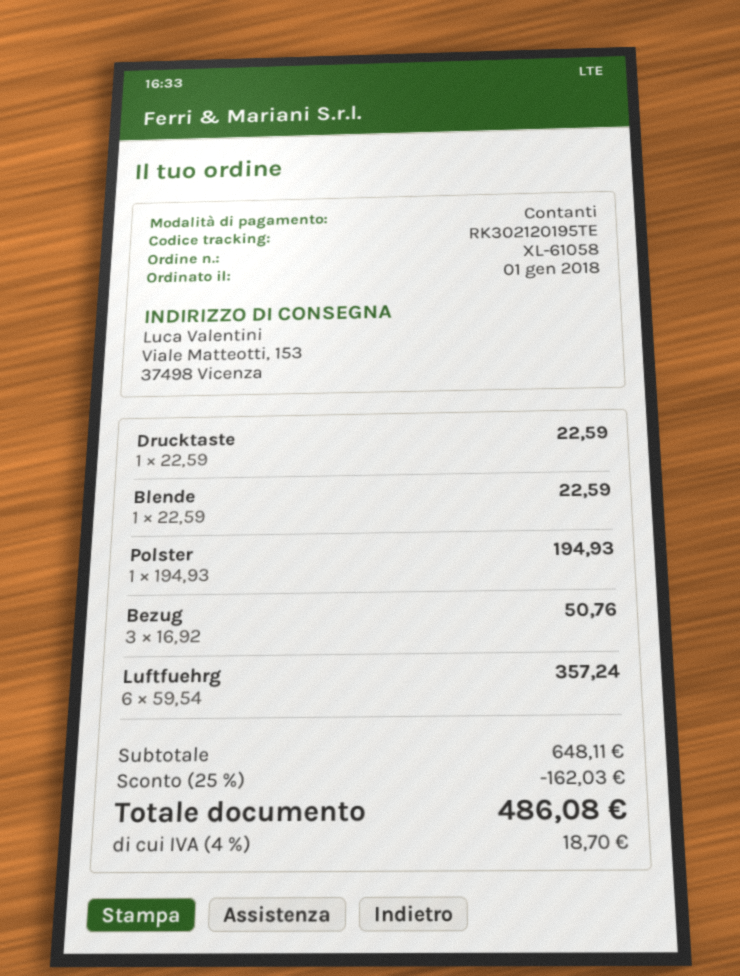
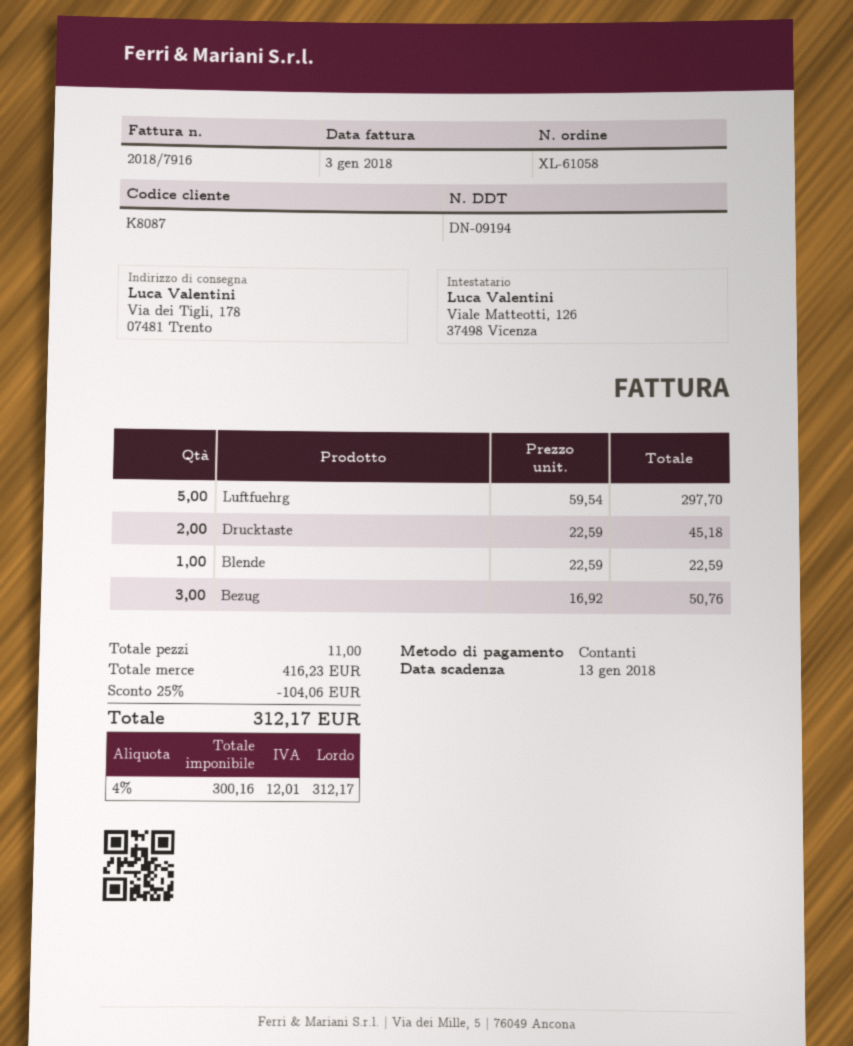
ship to: Viale Matteotti, 153, 37498 Vicenza -> Via dei Tigli, 178, 07481 Trento
Drucktaste: 1 x 22.59 = 22.59 -> 2 x 22.59 = 45.18
Polster: 1 x 194.93 = 194.93 -> none
Luftfuehrg: 6 x 59.54 = 357.24 -> 5 x 59.54 = 297.70
subtotal: 648.11 -> 416.23
discount: 25% = 162.03 -> 25% = 104.06
tax: 4% = 18.70 -> 4% = 12.01
total: 486.08 -> 312.17

